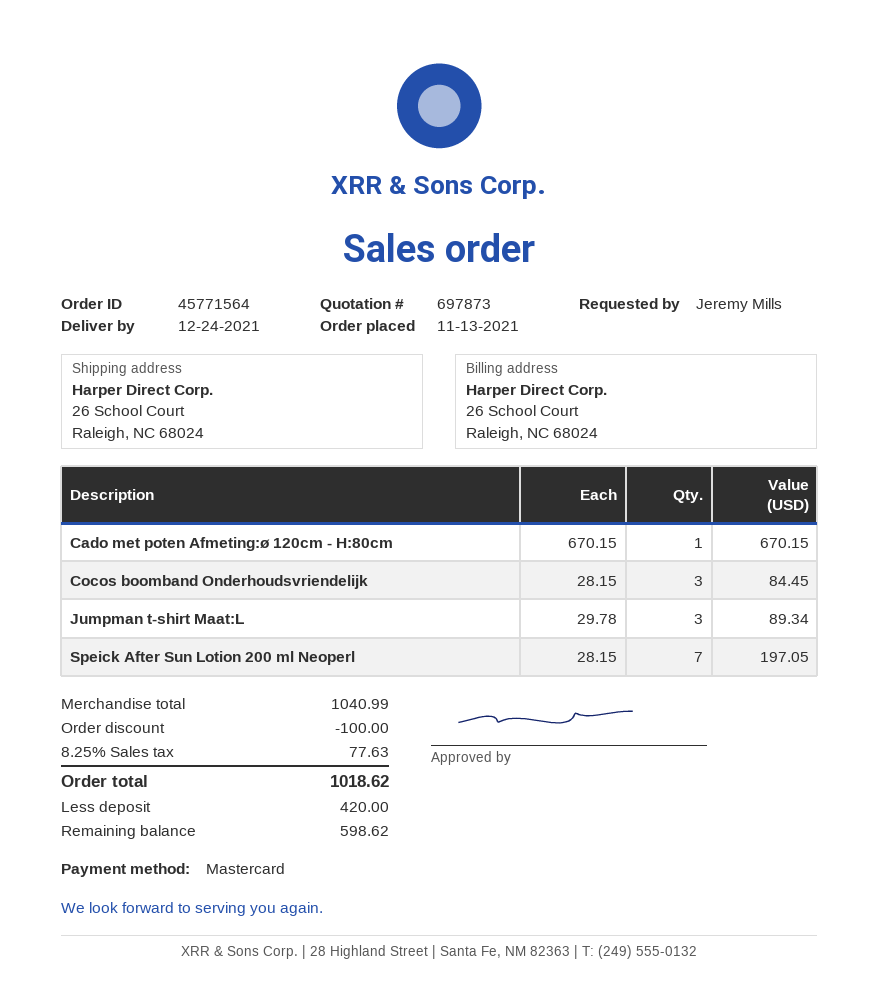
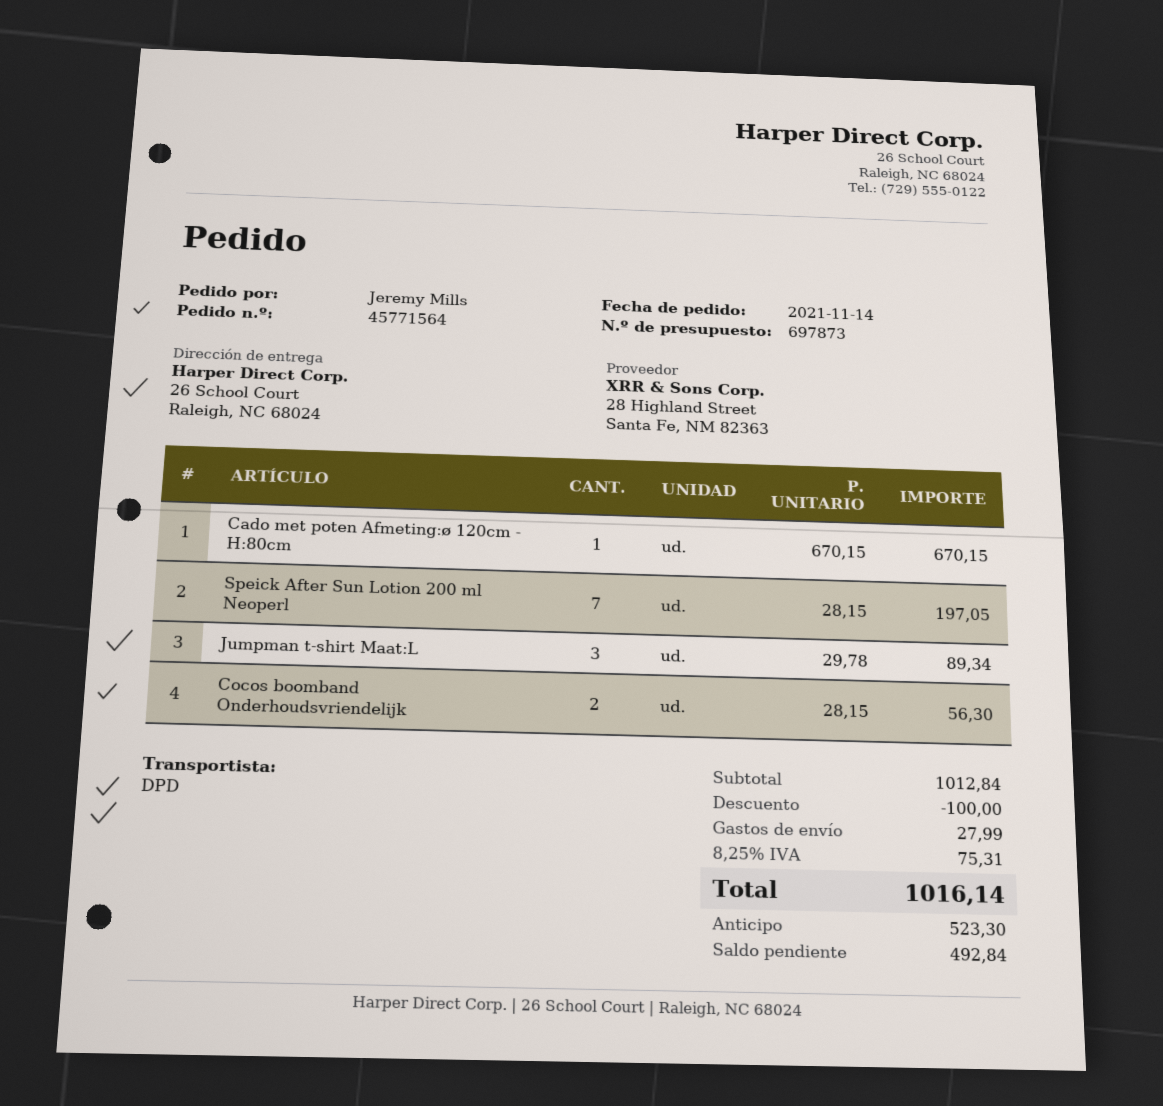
order date: 2021-11-13 -> 2021-11-14
Cocos boomband Onderhoudsvriendelijk: 3 x 28.15 = 84.45 -> 2 x 28.15 = 56.30
subtotal: 1040.99 -> 1012.84
shipping: none -> 27.99
tax: 8.25% = 77.63 -> 8.25% = 75.31
total: 1018.62 -> 1016.14
deposit: 420.00 -> 523.30
balance: 598.62 -> 492.84

